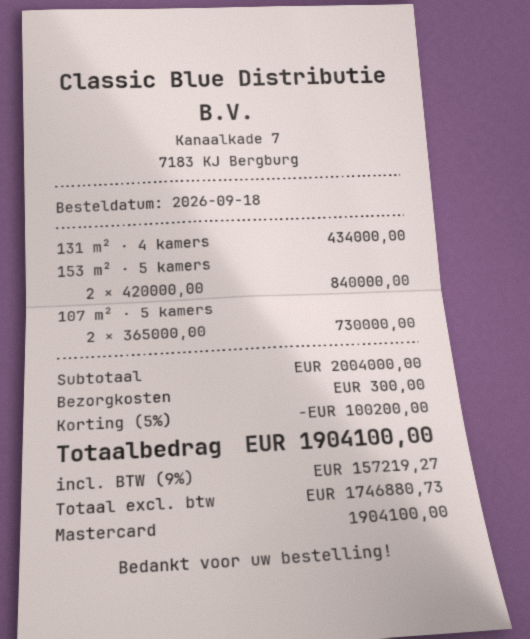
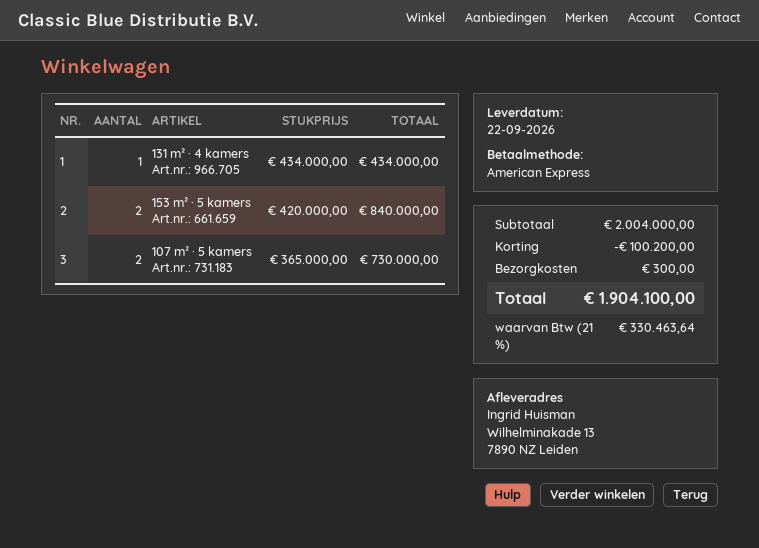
payment method: Mastercard -> American Express
tax: 9% = 157219.27 -> 21% = 330463.64

